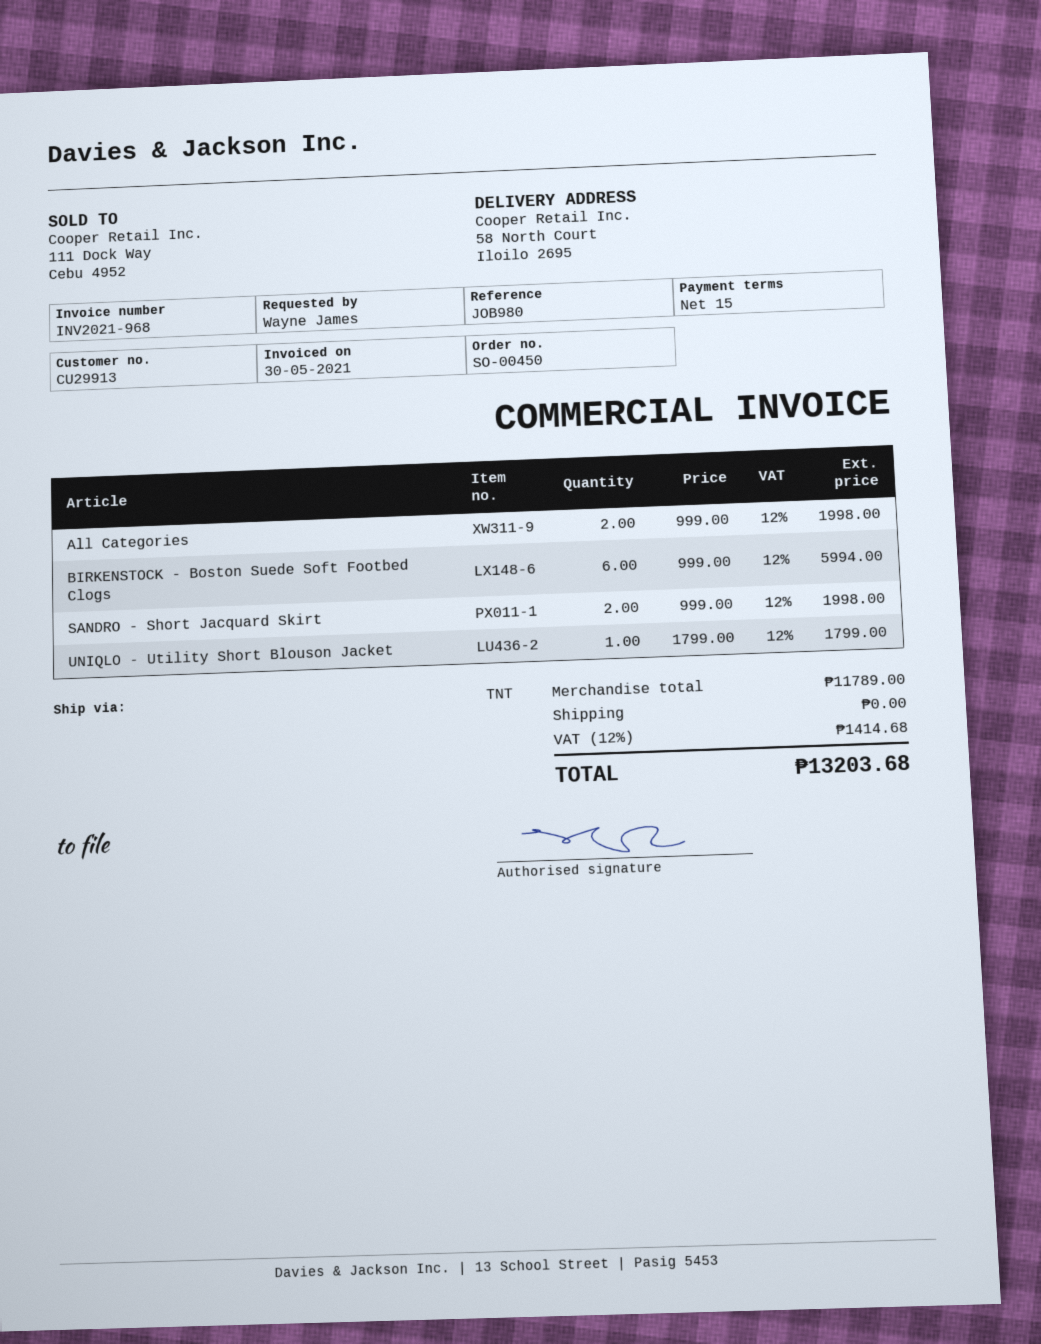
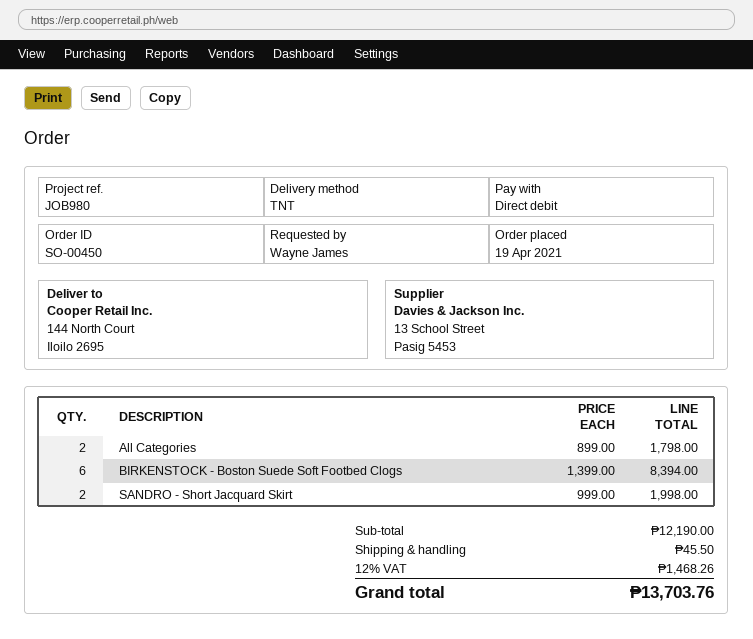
ship to: 58 North Court, Iloilo 2695 -> 144 North Court, Iloilo 2695
All Categories: 2 x 999.00 = 1998.00 -> 2 x 899.00 = 1798.00
BIRKENSTOCK - Boston Suede Soft Footbed Clogs: 6 x 999.00 = 5994.00 -> 6 x 1399.00 = 8394.00
UNIQLO - Utility Short Blouson Jacket: 1 x 1799.00 = 1799.00 -> none
subtotal: 11789.00 -> 12190.00
shipping: 0.00 -> 45.50
tax: 12% = 1414.68 -> 12% = 1468.26
total: 13203.68 -> 13703.76

